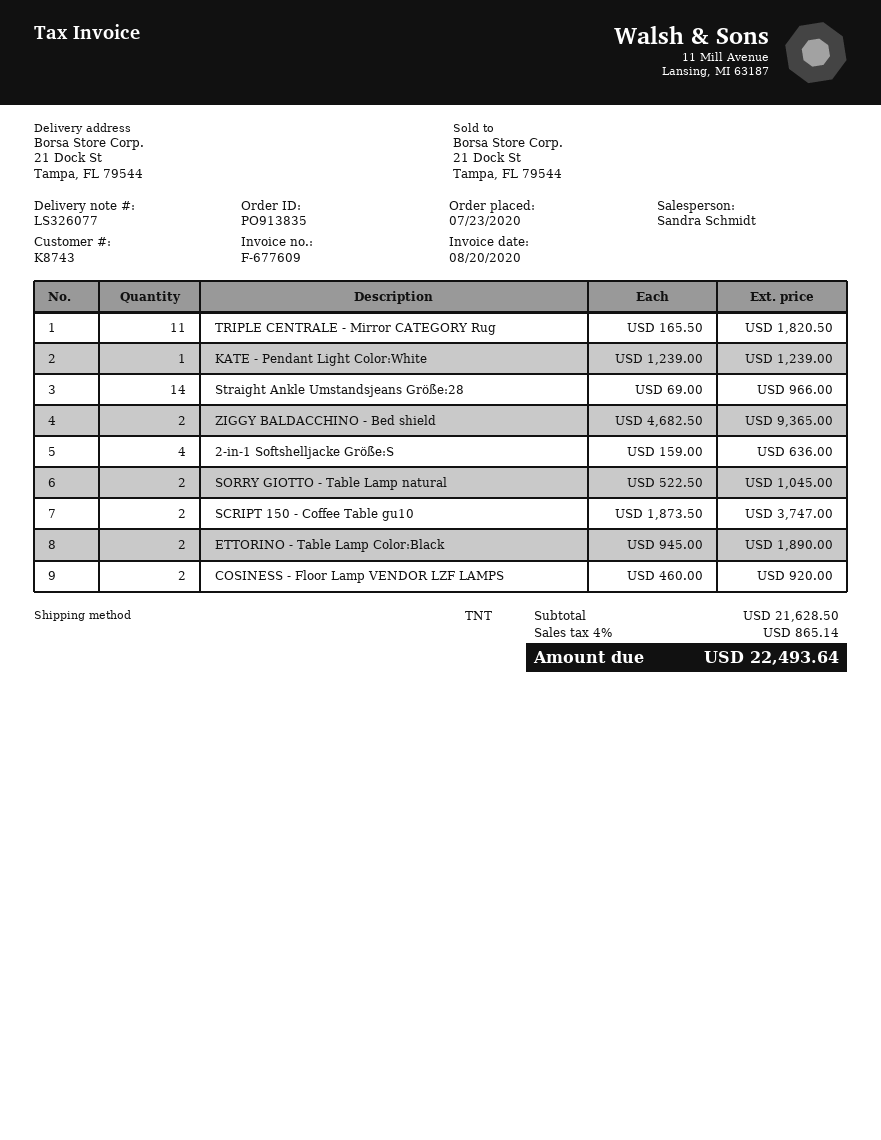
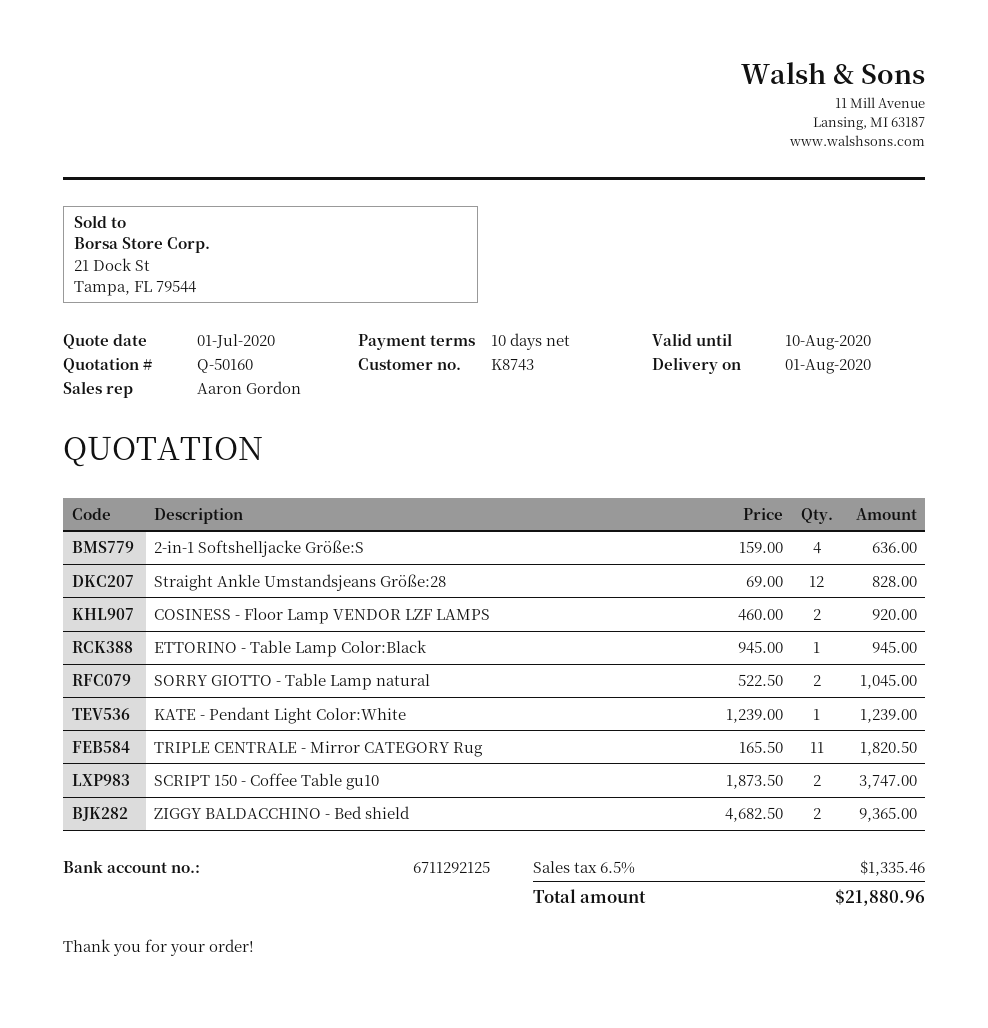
sales rep: Sandra Schmidt -> Aaron Gordon
Straight Ankle Umstandsjeans Größe:28: 14 x 69.00 = 966.00 -> 12 x 69.00 = 828.00
ETTORINO - Table Lamp Color:Black: 2 x 945.00 = 1890.00 -> 1 x 945.00 = 945.00
tax: 4% = 865.14 -> 6.5% = 1335.46
total: 22493.64 -> 21880.96

